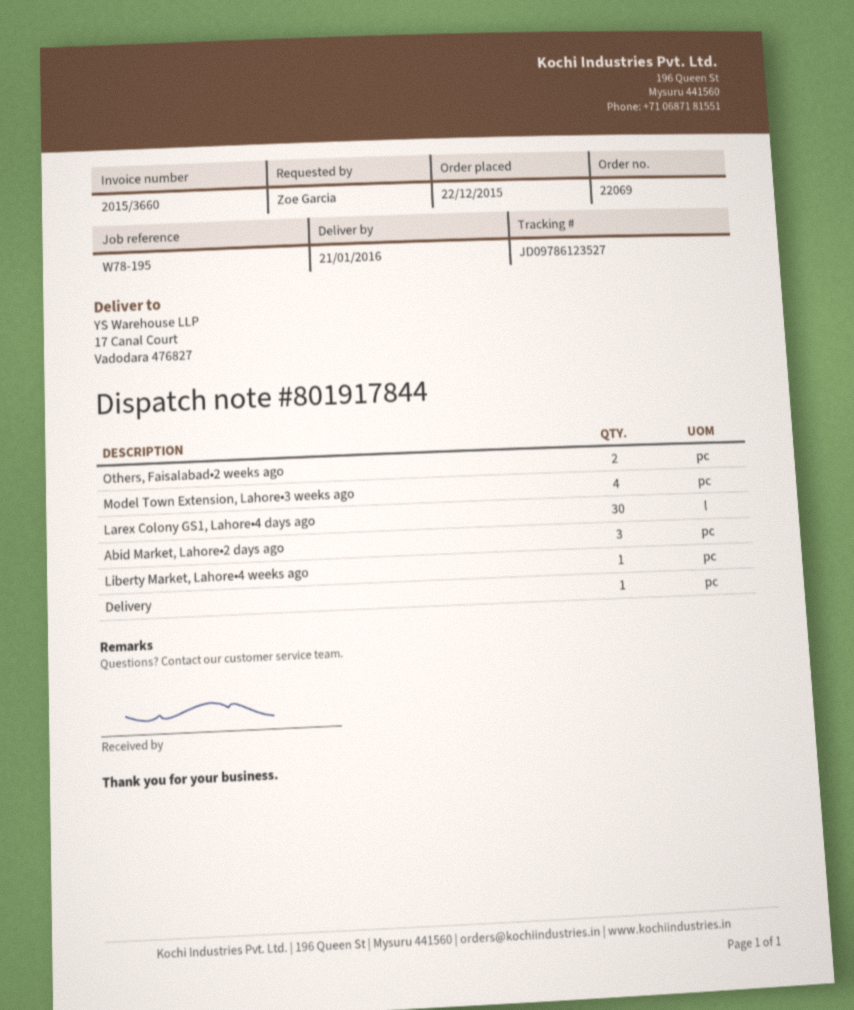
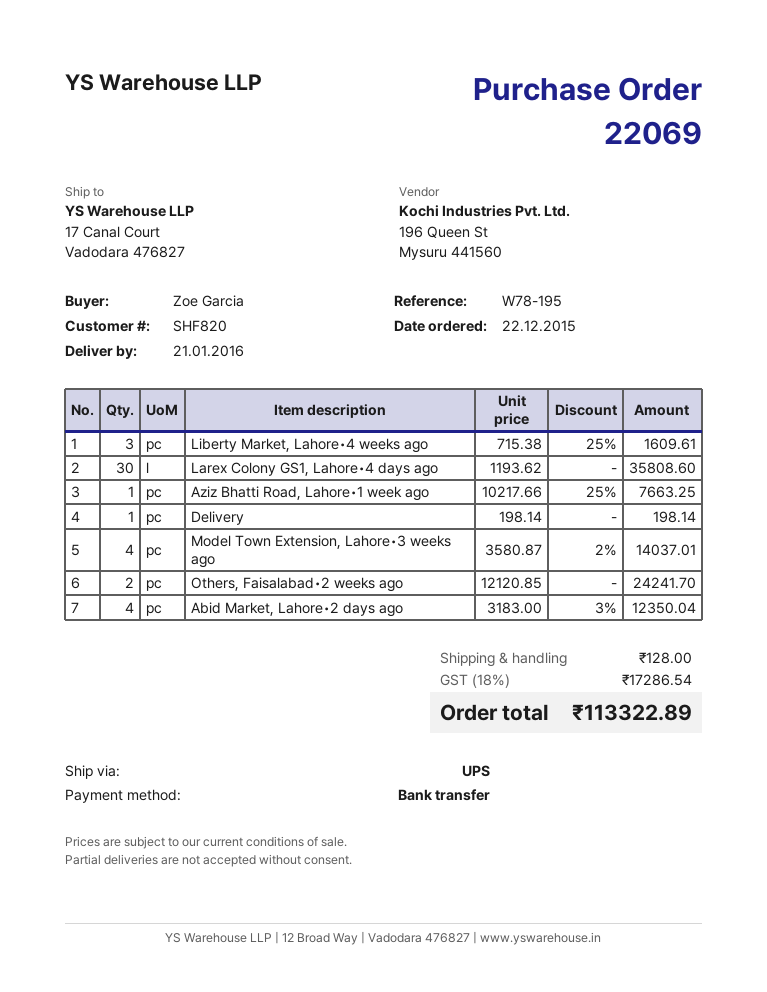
Abid Market, Lahore•2 days ago: 3 -> 4
Liberty Market, Lahore•4 weeks ago: 1 -> 3
Aziz Bhatti Road, Lahore•1 week ago: none -> 1

